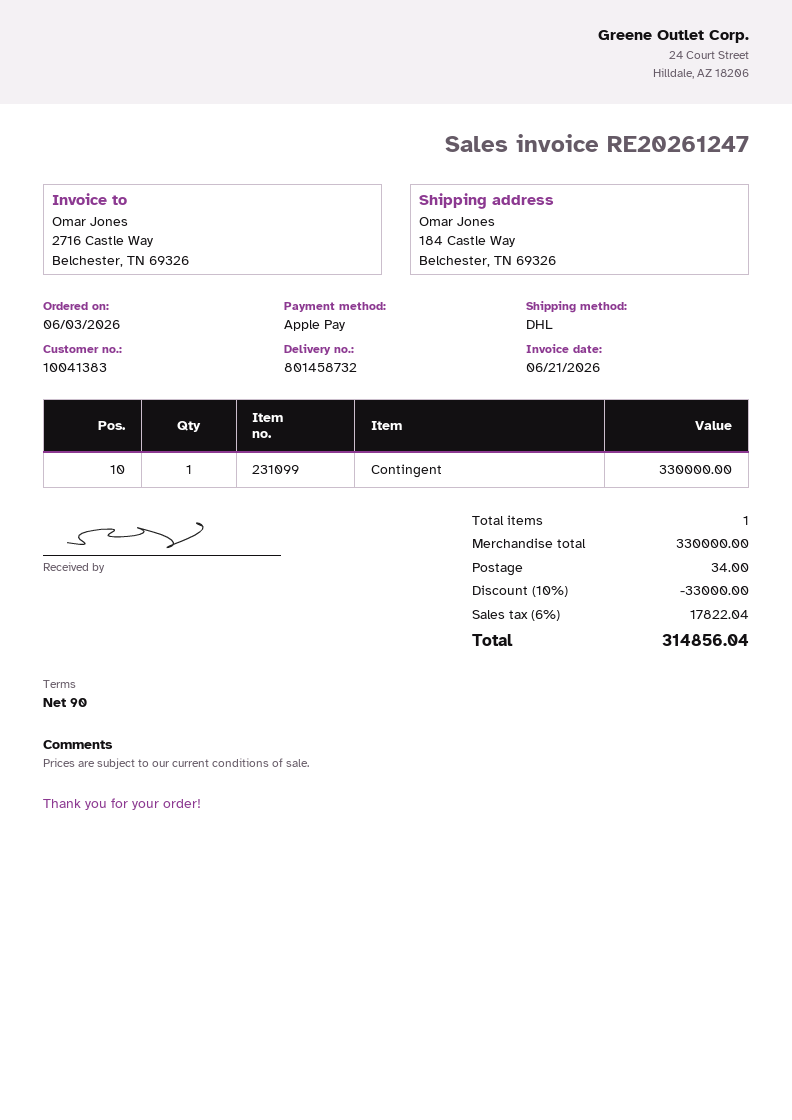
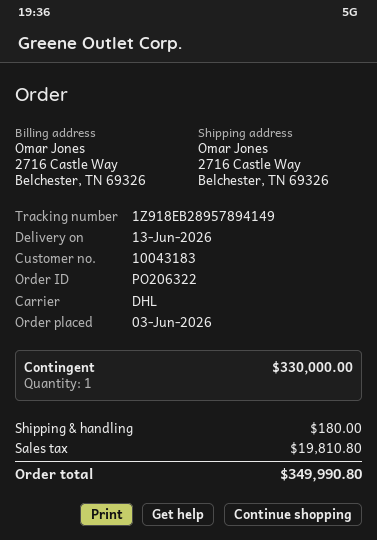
customer number: 10041383 -> 10043183
ship to: 184 Castle Way, Belchester, TN 69326 -> 2716 Castle Way, Belchester, TN 69326
discount: 10% = 33000.00 -> none
shipping: 34.00 -> 180.00
tax: 17822.04 -> 19810.80
total: 314856.04 -> 349990.80

